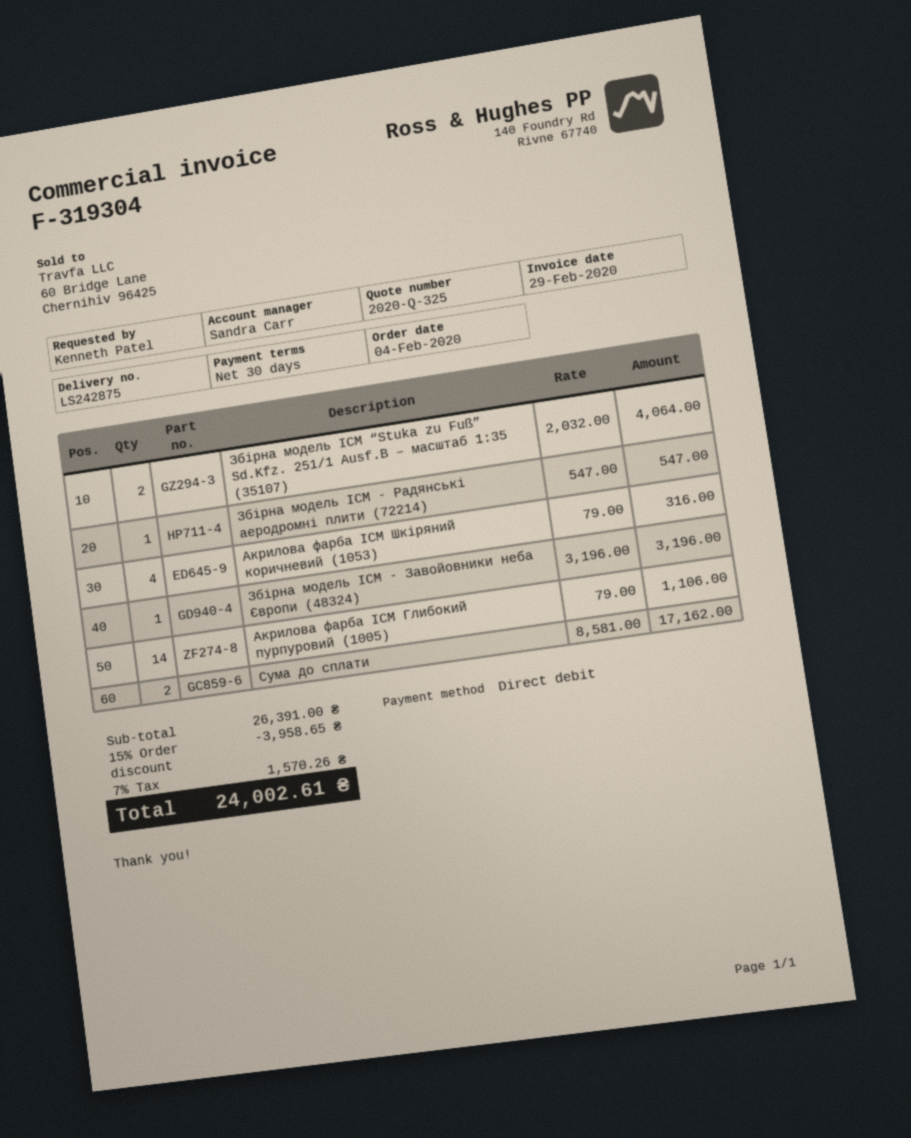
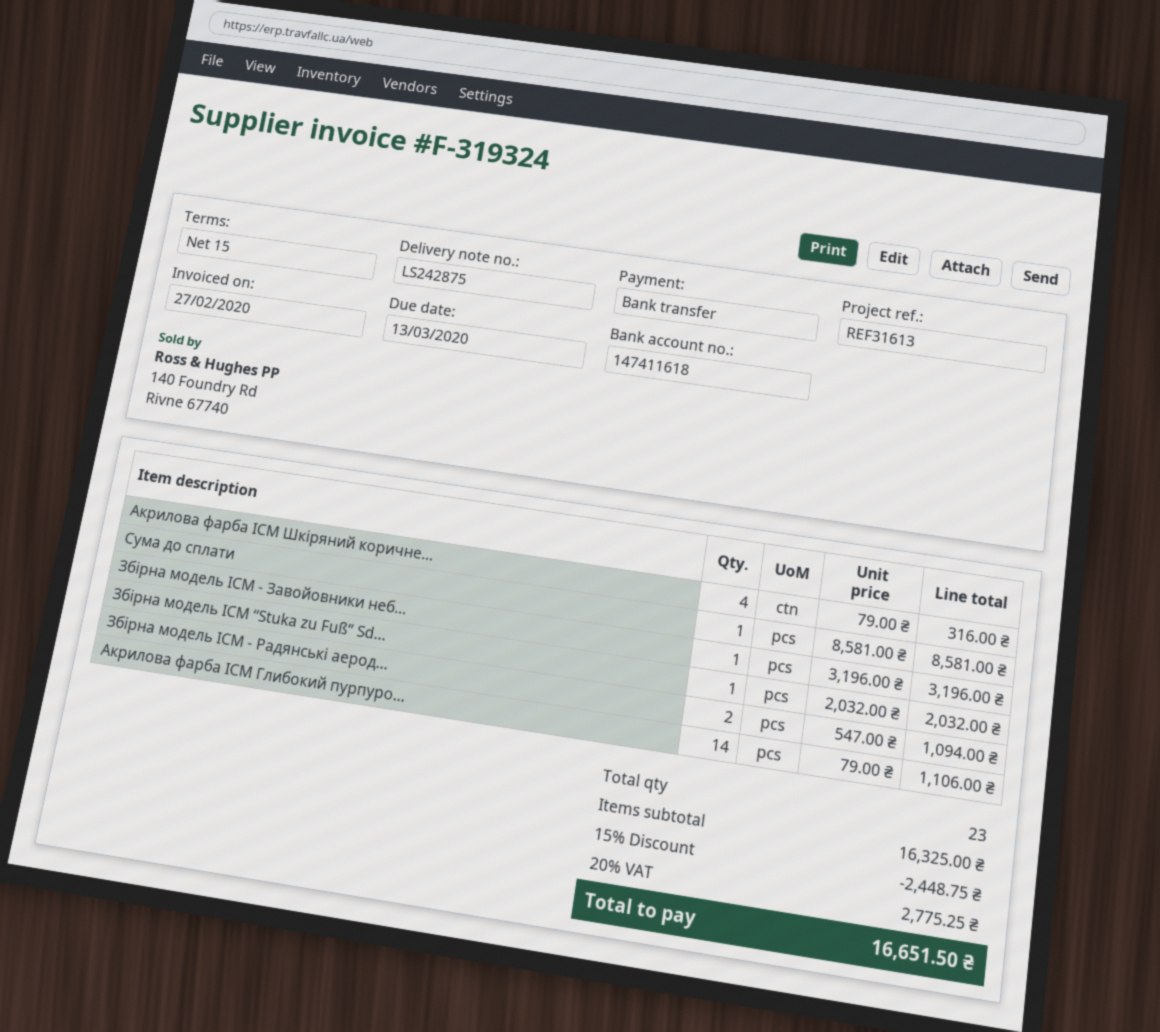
invoice number: F-319304 -> F-319324
invoice date: 2020-02-29 -> 2020-02-27
payment terms: 30 days -> 15 days
payment method: direct debit -> bank transfer
Збірна модель ICM “Stuka zu Fuß” Sd.Kfz. 251/1 Ausf.B – масштаб 1:35 (35107): 2 x 2032.00 = 4064.00 -> 1 x 2032.00 = 2032.00
Збірна модель ICM - Радянські аеродромні плити (72214): 1 x 547.00 = 547.00 -> 2 x 547.00 = 1094.00
Сума до сплати: 2 x 8581.00 = 17162.00 -> 1 x 8581.00 = 8581.00
subtotal: 26391.00 -> 16325.00
discount: 15% = 3958.65 -> 15% = 2448.75
tax: 7% = 1570.26 -> 20% = 2775.25
total: 24002.61 -> 16651.50

